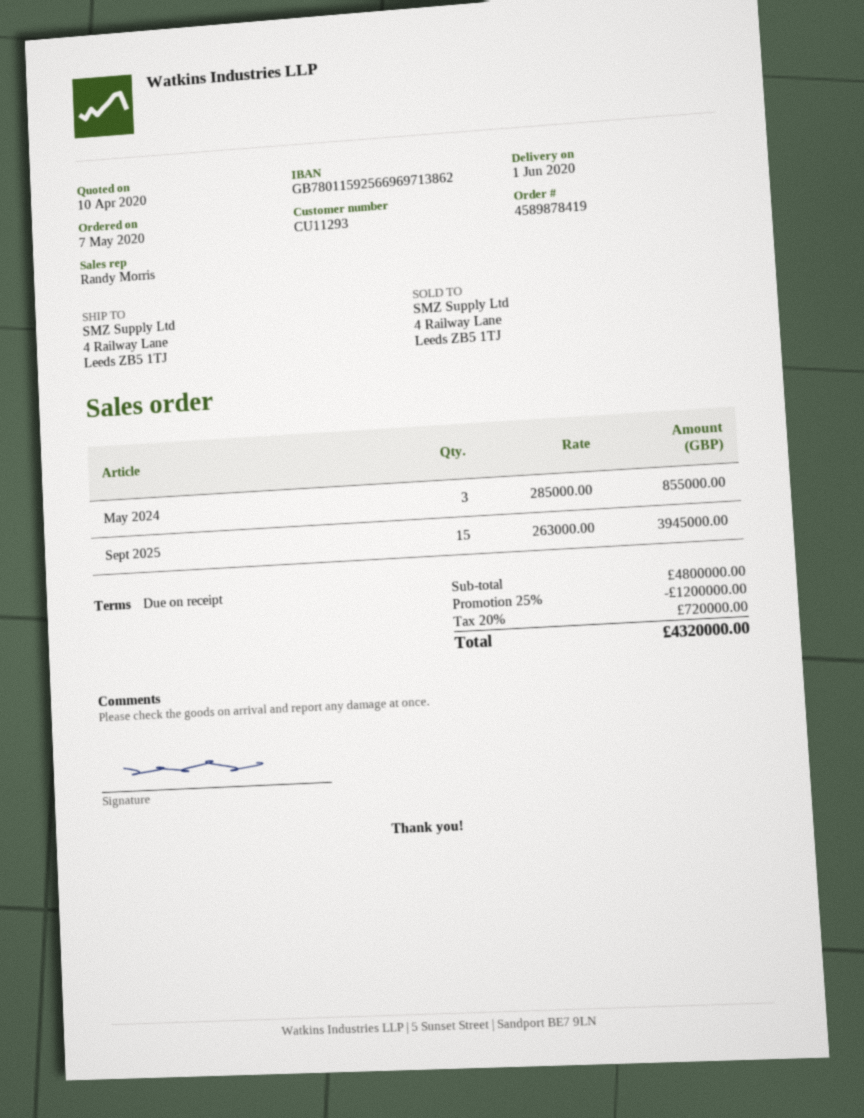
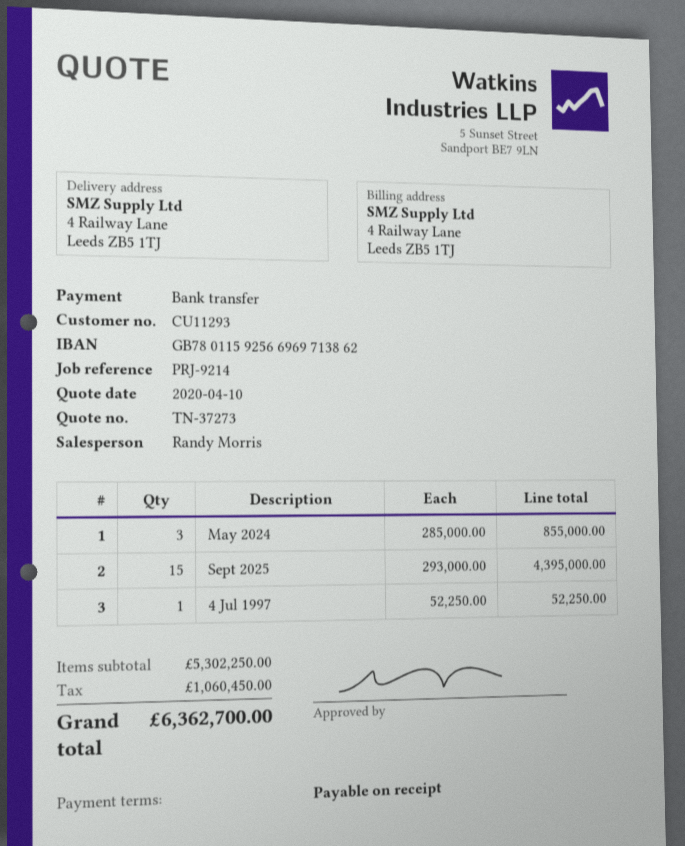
Sept 2025: 15 x 263000.00 = 3945000.00 -> 15 x 293000.00 = 4395000.00
4 Jul 1997: none -> 1 x 52250.00 = 52250.00
subtotal: 4800000.00 -> 5302250.00
discount: 25% = 1200000.00 -> none
tax: 720000.00 -> 1060450.00
total: 4320000.00 -> 6362700.00

